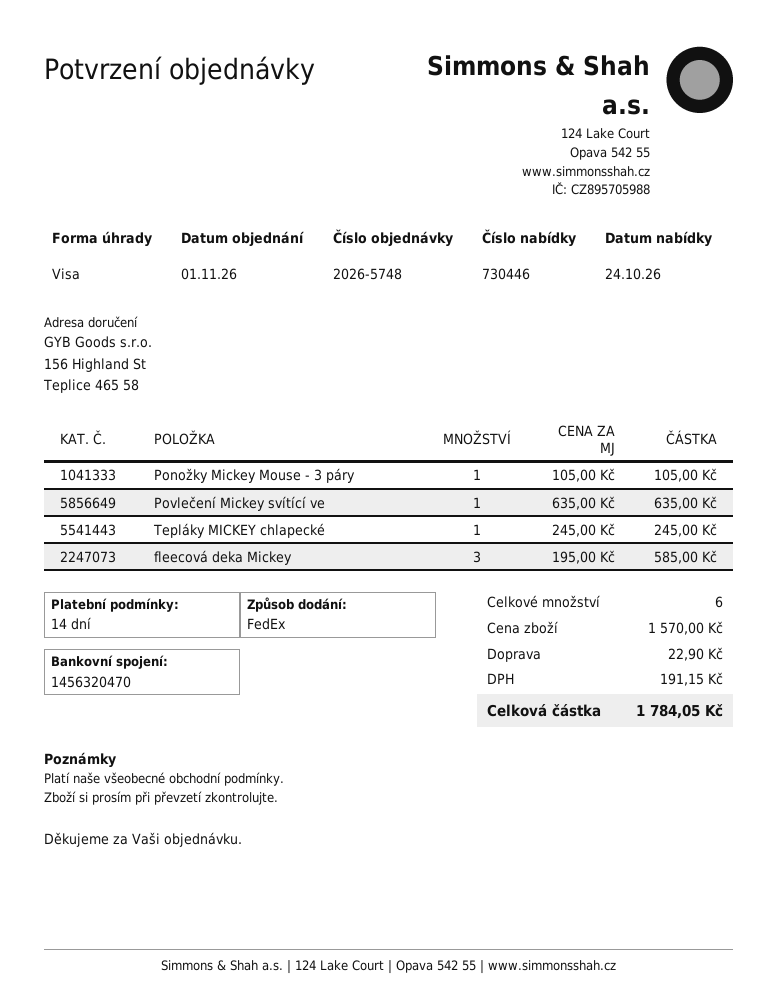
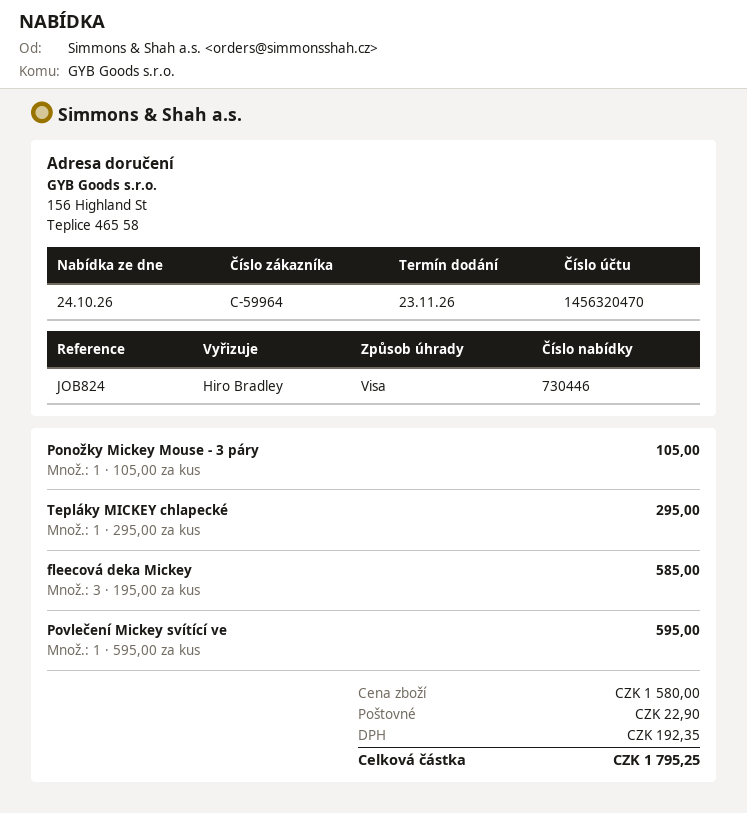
Povlečení Mickey svítící ve: 1 x 635.00 = 635.00 -> 1 x 595.00 = 595.00
Tepláky MICKEY chlapecké: 1 x 245.00 = 245.00 -> 1 x 295.00 = 295.00
subtotal: 1570.00 -> 1580.00
tax: 191.15 -> 192.35
total: 1784.05 -> 1795.25

